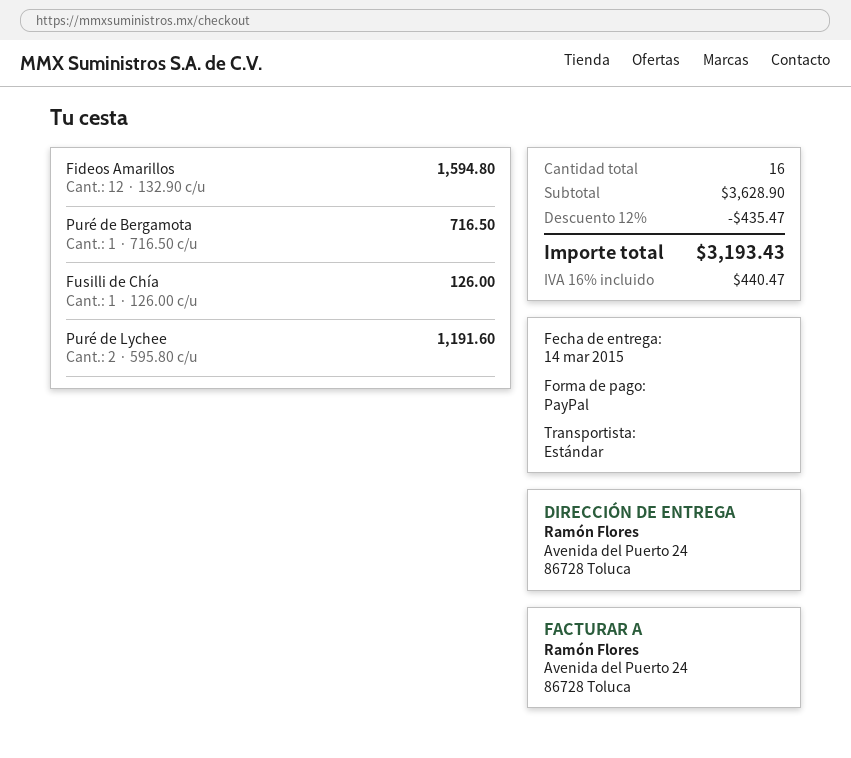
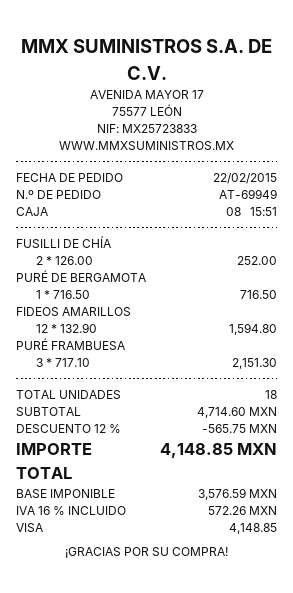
payment method: PayPal -> Visa
Fusilli de Chía: 1 x 126.00 = 126.00 -> 2 x 126.00 = 252.00
Puré de Lychee: 2 x 595.80 = 1191.60 -> none
PURÉ FRAMBUESA: none -> 3 x 717.10 = 2151.30
total quantity: 16 -> 18
subtotal: 3628.90 -> 4714.60
discount: 12% = 435.47 -> 12% = 565.75
tax: 16% = 440.47 -> 16% = 572.26
total: 3193.43 -> 4148.85

